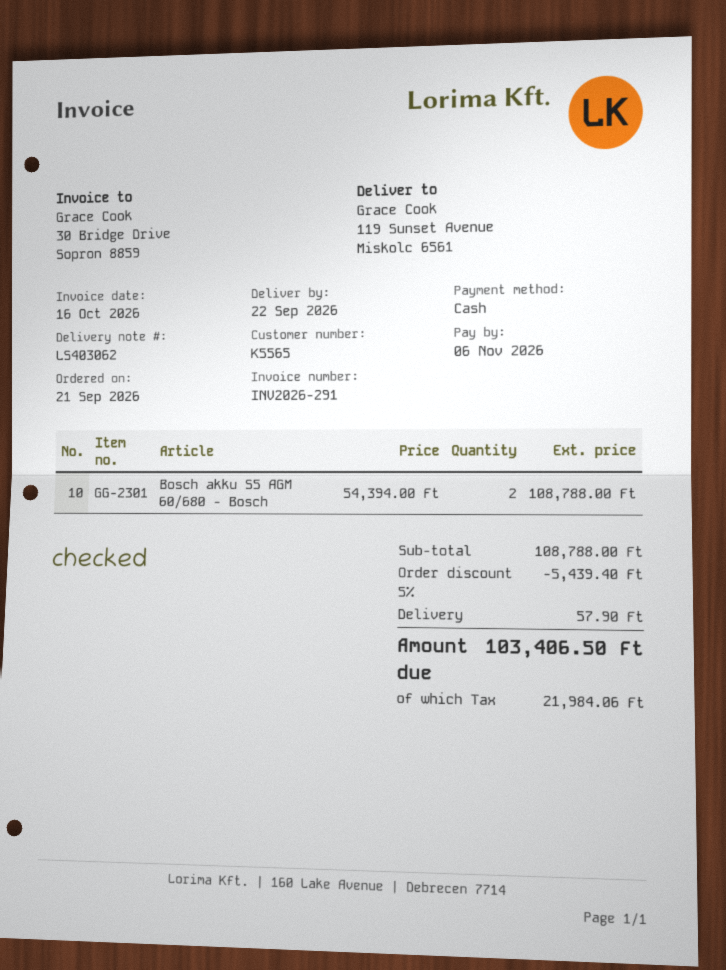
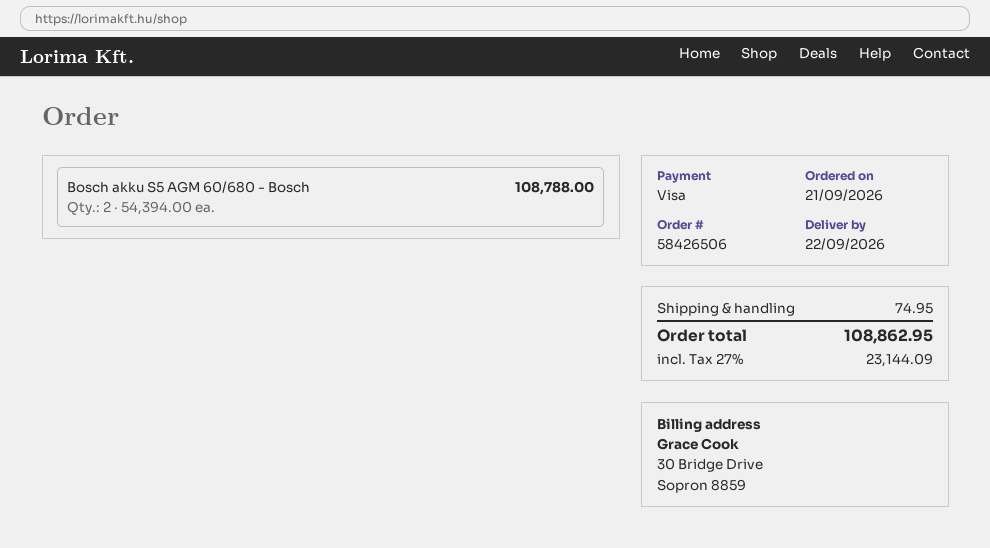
payment method: cash -> Visa
discount: 5% = 5439.40 -> none
shipping: 57.90 -> 74.95
tax: 21984.06 -> 23144.09
total: 103406.50 -> 108862.95

